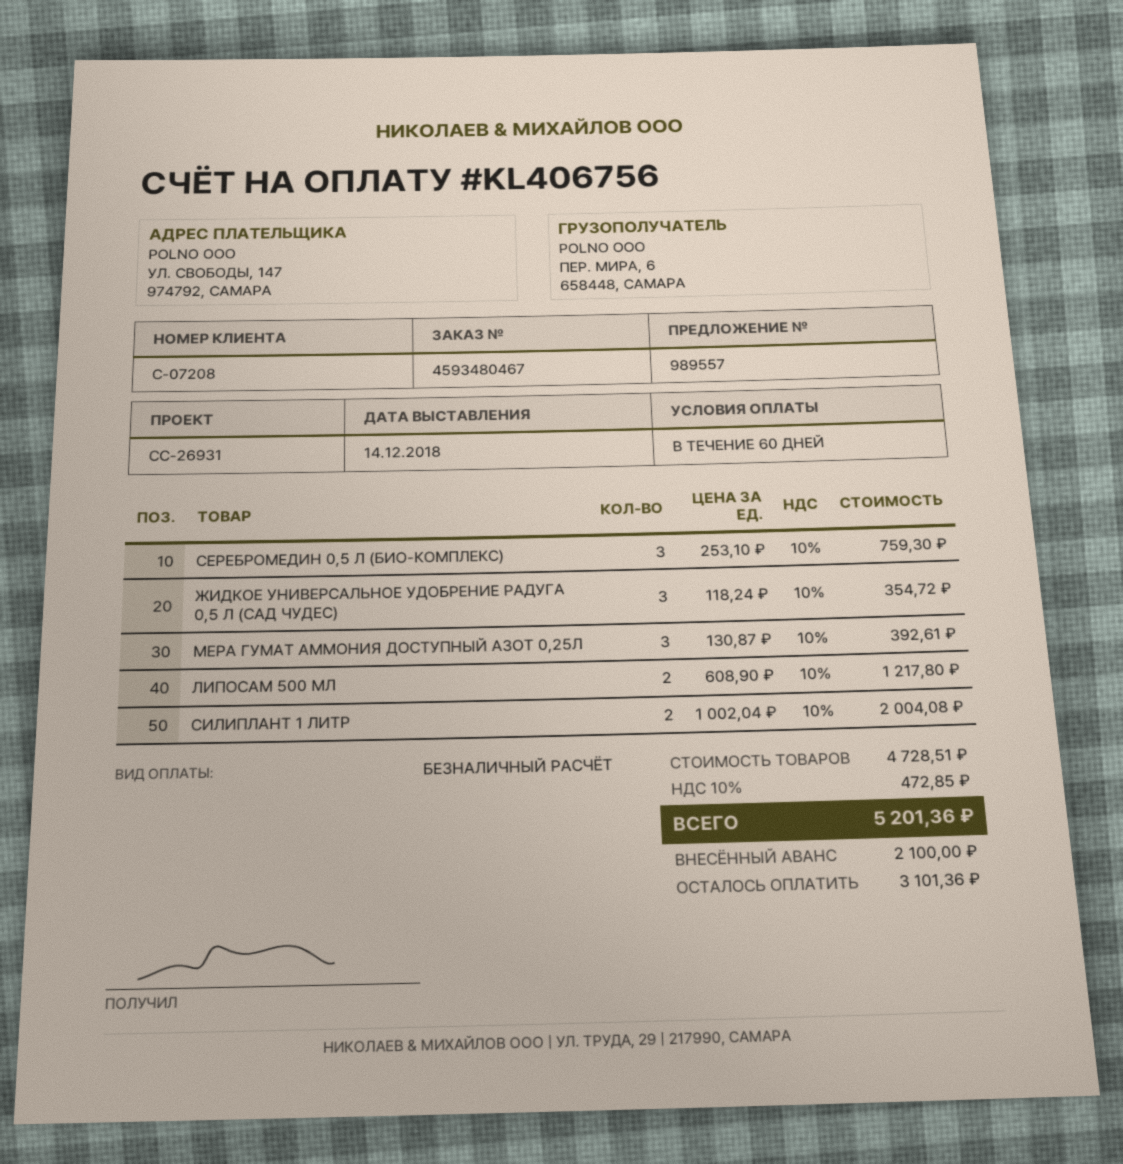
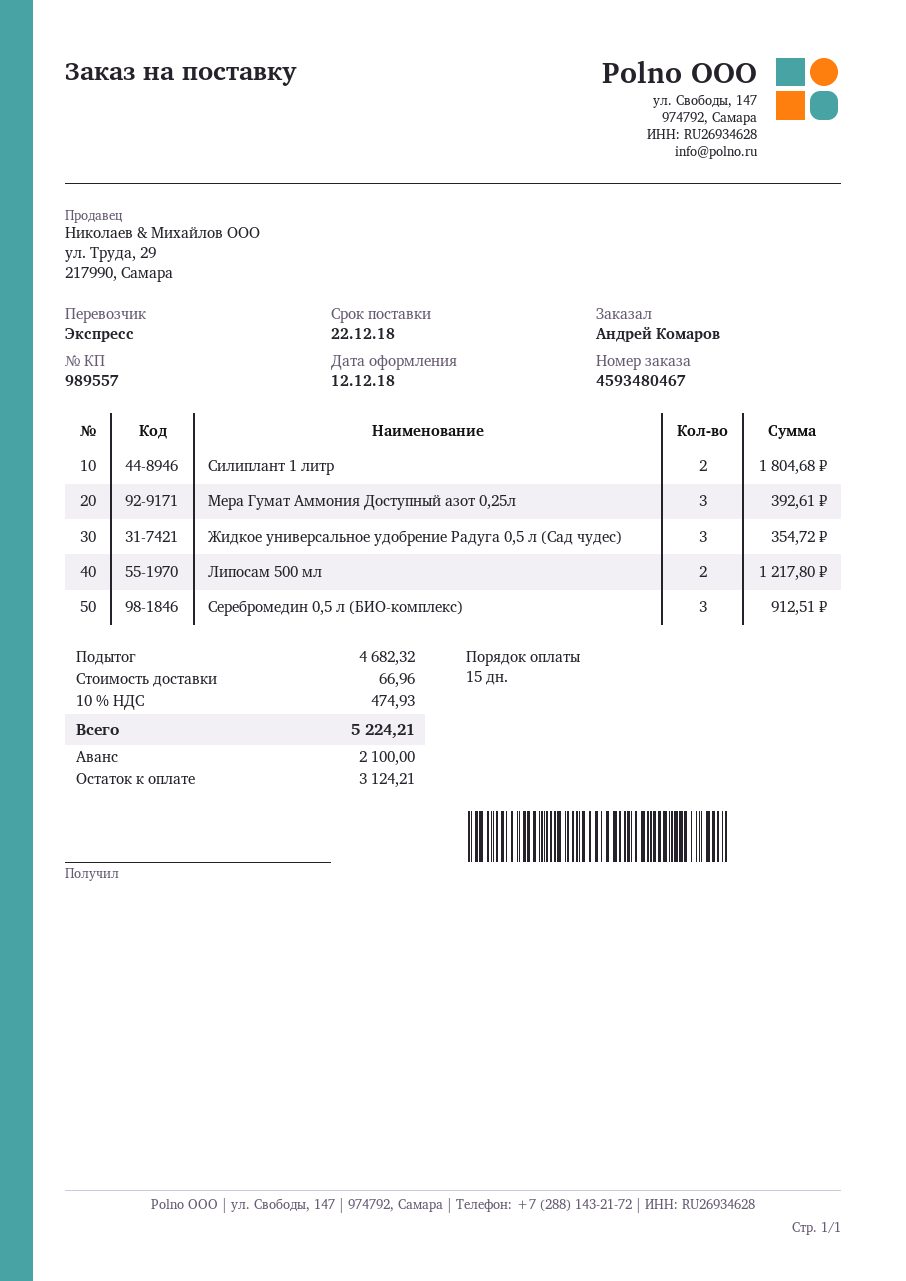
payment terms: 60 days -> 15 days
СЕРЕБРОМЕДИН 0,5 Л (БИО-КОМПЛЕКС): 3 for 759.30 -> 3 for 912.51
СИЛИПЛАНТ 1 ЛИТР: 2 for 2004.08 -> 2 for 1804.68
subtotal: 4728.51 -> 4682.32
shipping: none -> 66.96
tax: 10% = 472.85 -> 10% = 474.93
total: 5201.36 -> 5224.21
balance: 3101.36 -> 3124.21

